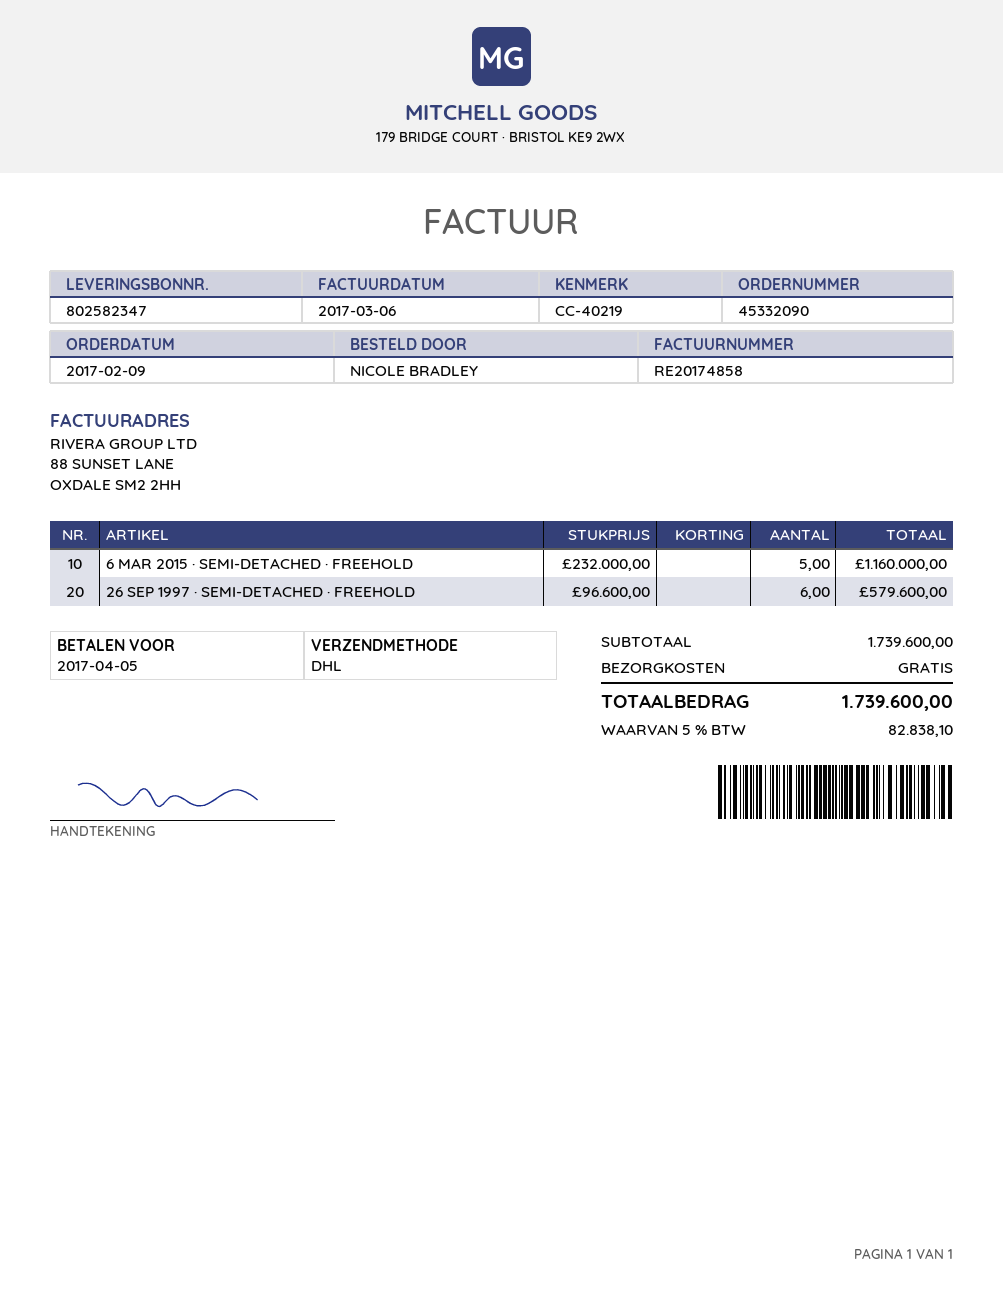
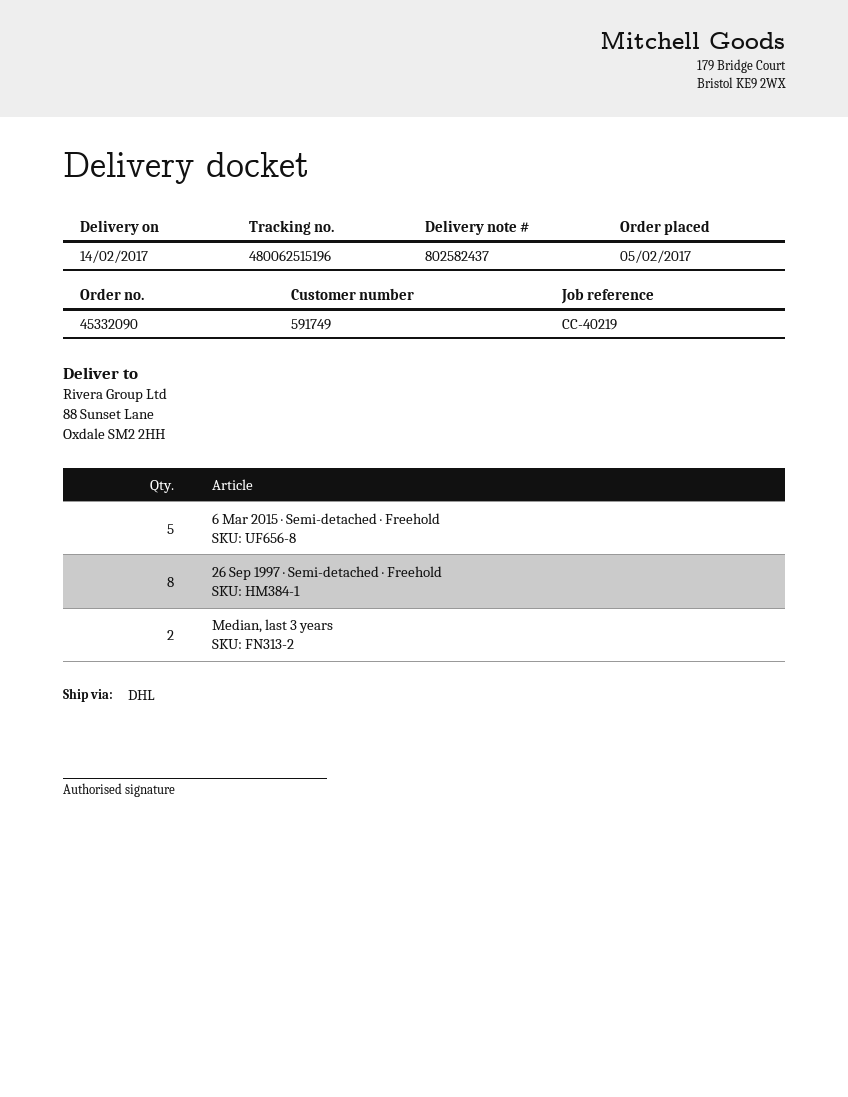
order date: 2017-02-09 -> 2017-02-05
delivery note number: 802582347 -> 802582437
26 SEP 1997 · SEMI-DETACHED · FREEHOLD: 6 -> 8
Median, last 3 years: none -> 2

